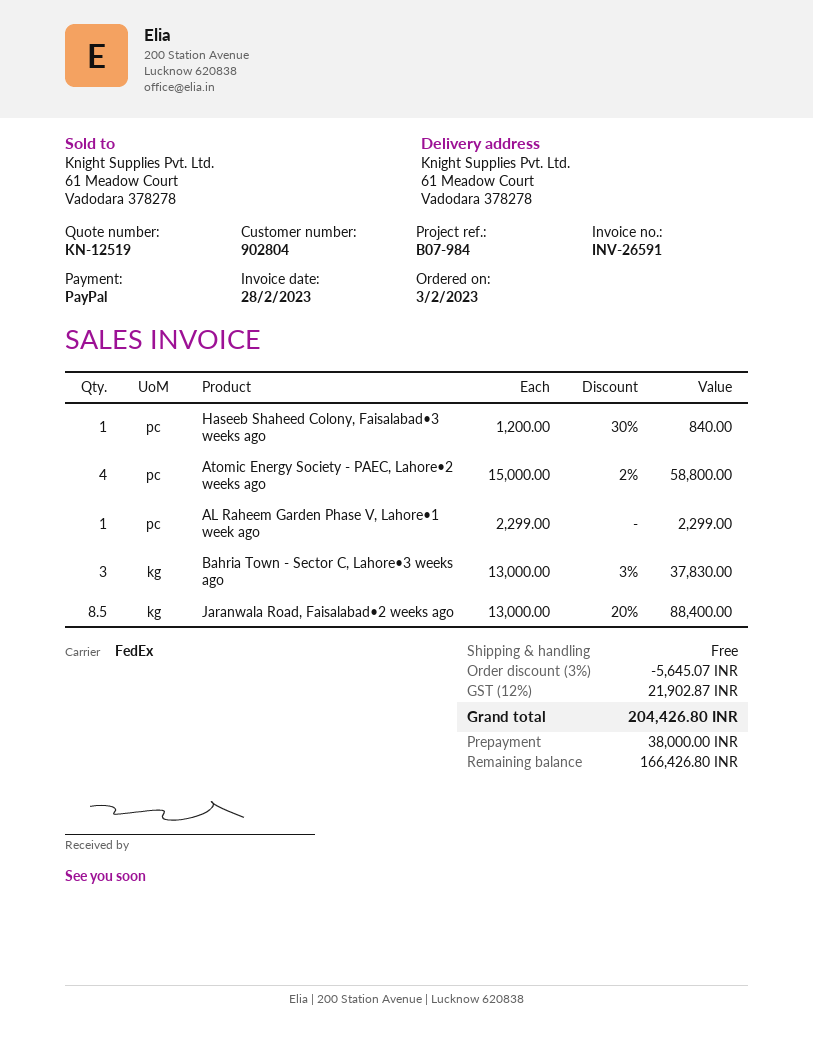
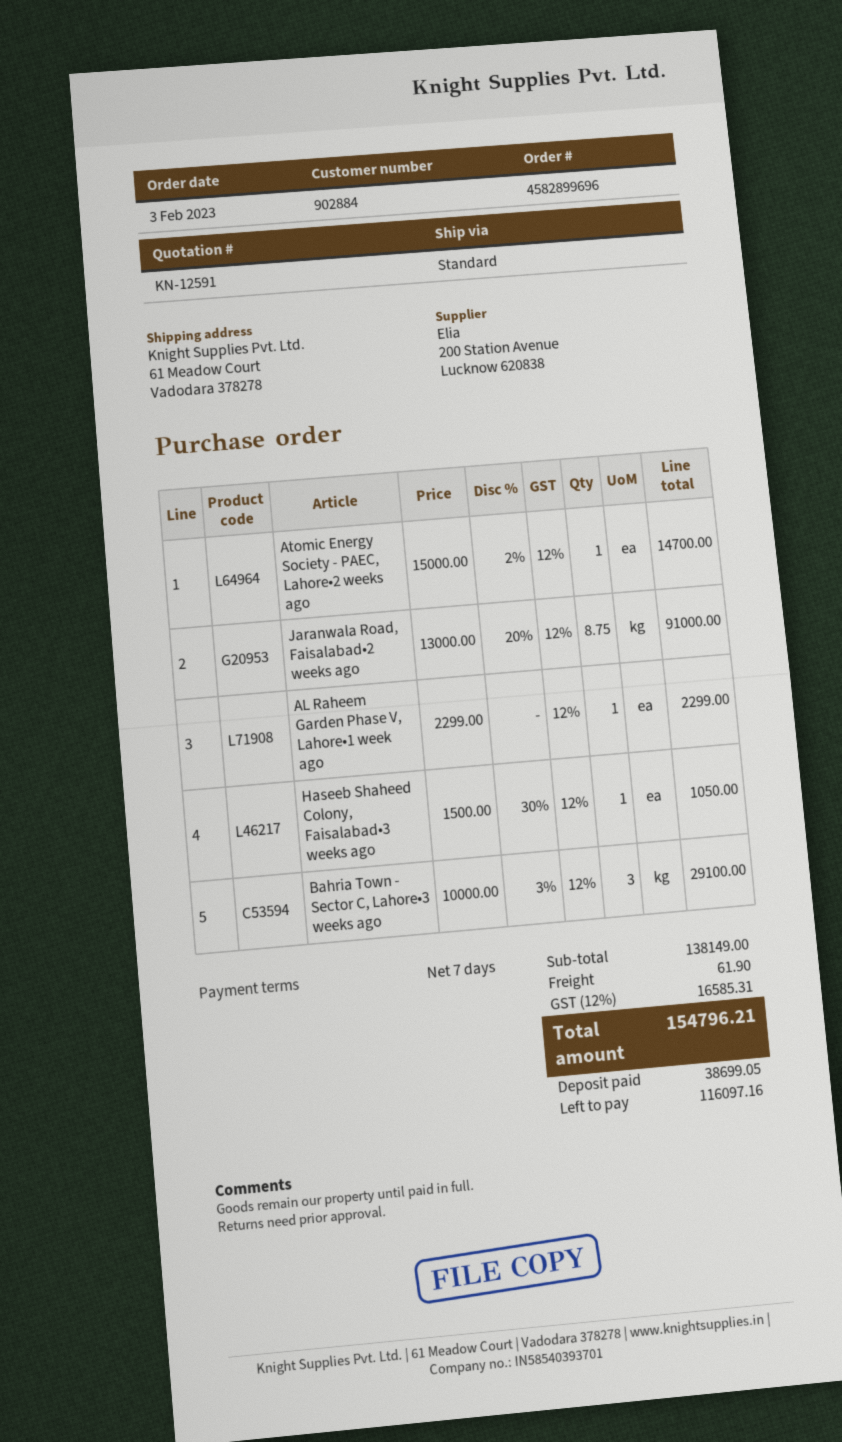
quote number: KN-12519 -> KN-12591
customer number: 902804 -> 902884
shipping method: FedEx -> standard
Haseeb Shaheed Colony, Faisalabad•3 weeks ago: 1 x 1200.00 - 30% = 840.00 -> 1 x 1500.00 - 30% = 1050.00
Atomic Energy Society - PAEC, Lahore•2 weeks ago: 4 x 15000.00 - 2% = 58800.00 -> 1 x 15000.00 - 2% = 14700.00
Bahria Town - Sector C, Lahore•3 weeks ago: 3 x 13000.00 - 3% = 37830.00 -> 3 x 10000.00 - 3% = 29100.00
Jaranwala Road, Faisalabad•2 weeks ago: 8.5 x 13000.00 - 20% = 88400.00 -> 8.75 x 13000.00 - 20% = 91000.00
discount: 3% = 5645.07 -> none
shipping: 0.00 -> 61.90
tax: 12% = 21902.87 -> 12% = 16585.31
total: 204426.80 -> 154796.21
deposit: 38000.00 -> 38699.05
balance: 166426.80 -> 116097.16

